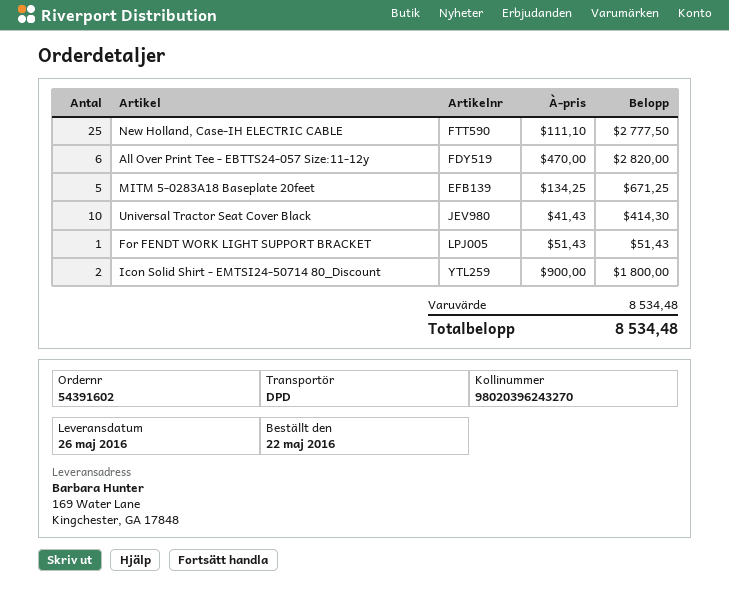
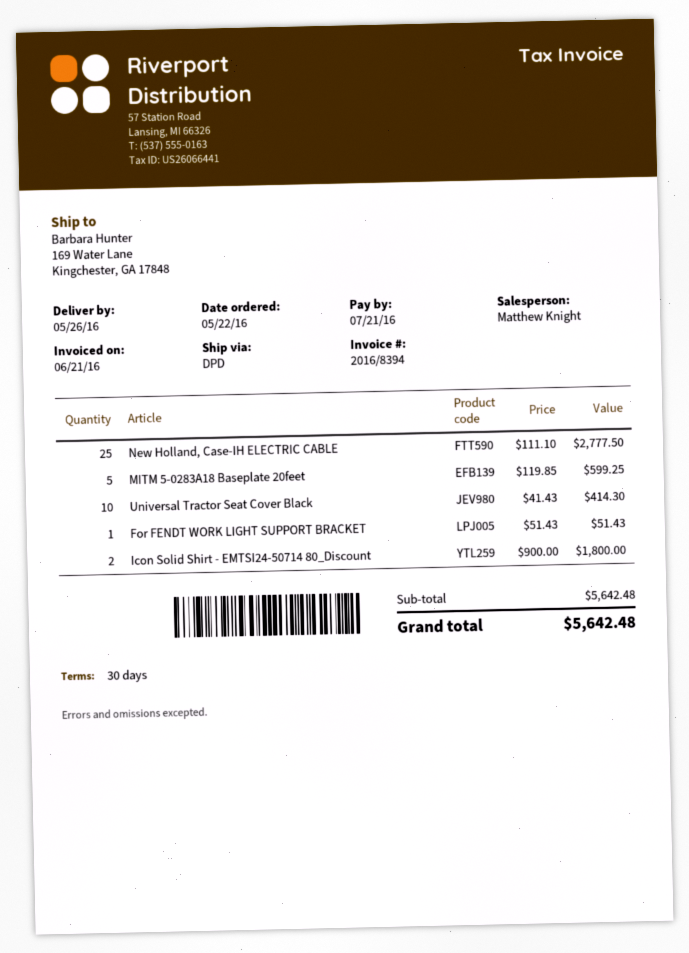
All Over Print Tee - EBTTS24-057 Size:11-12y: 6 x 470.00 = 2820.00 -> none
MITM 5-0283A18 Baseplate 20feet: 5 x 134.25 = 671.25 -> 5 x 119.85 = 599.25
subtotal: 8534.48 -> 5642.48
total: 8534.48 -> 5642.48

